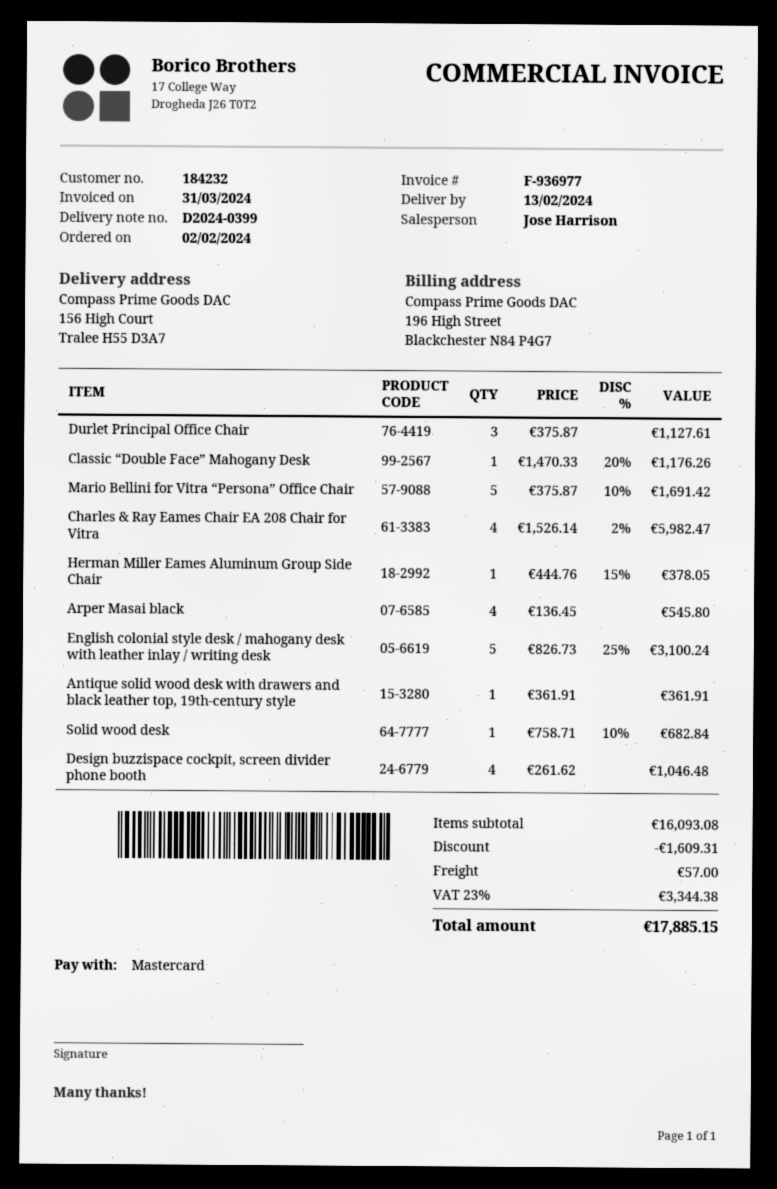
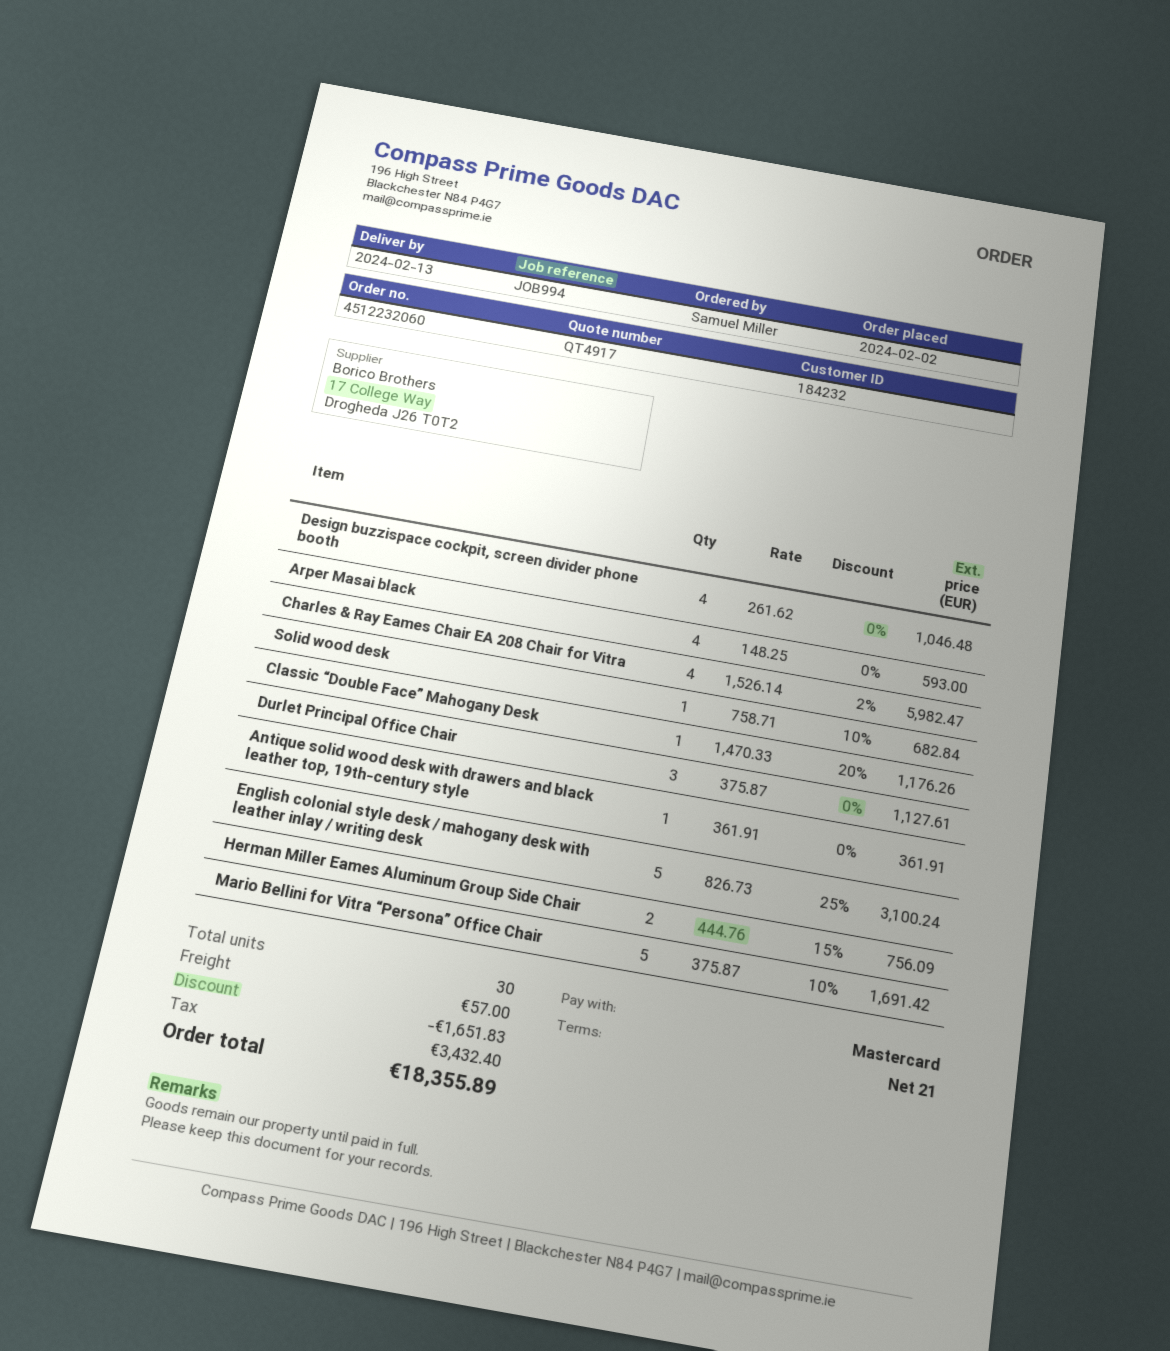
Herman Miller Eames Aluminum Group Side Chair: 1 x 444.76 - 15% = 378.05 -> 2 x 444.76 - 15% = 756.09
Arper Masai black: 4 x 136.45 = 545.80 -> 4 x 148.25 = 593.00
discount: 1609.31 -> 1651.83
tax: 3344.38 -> 3432.40
total: 17885.15 -> 18355.89

